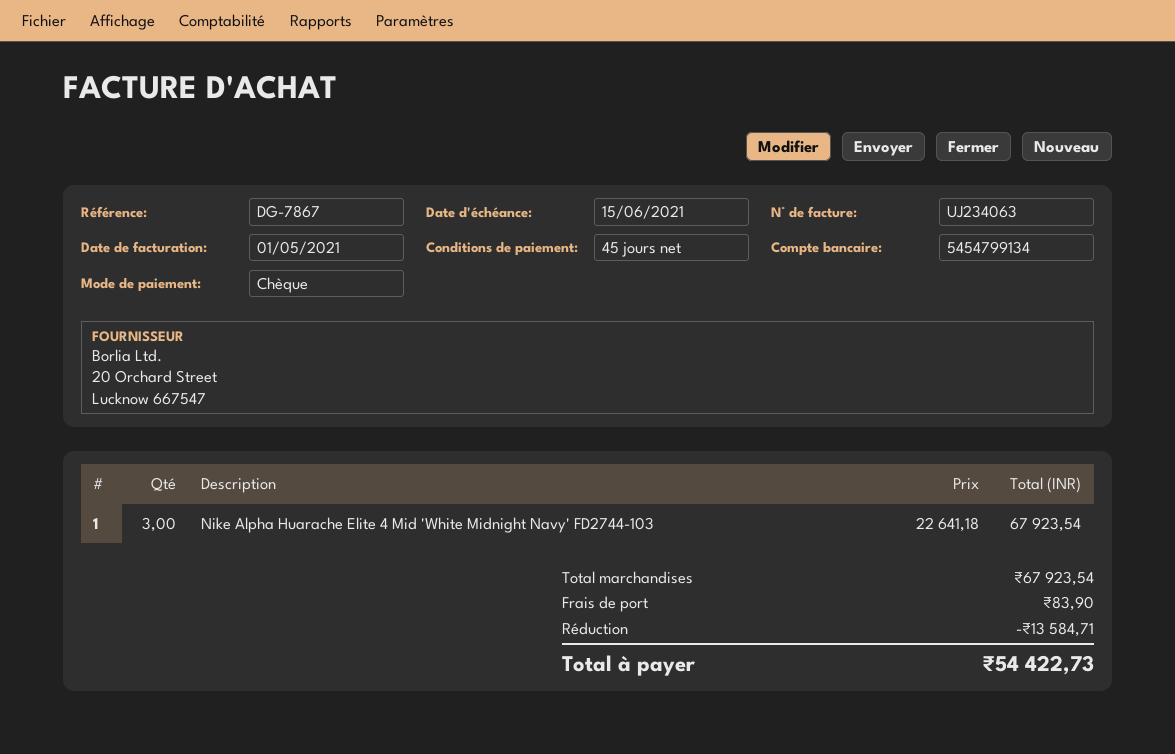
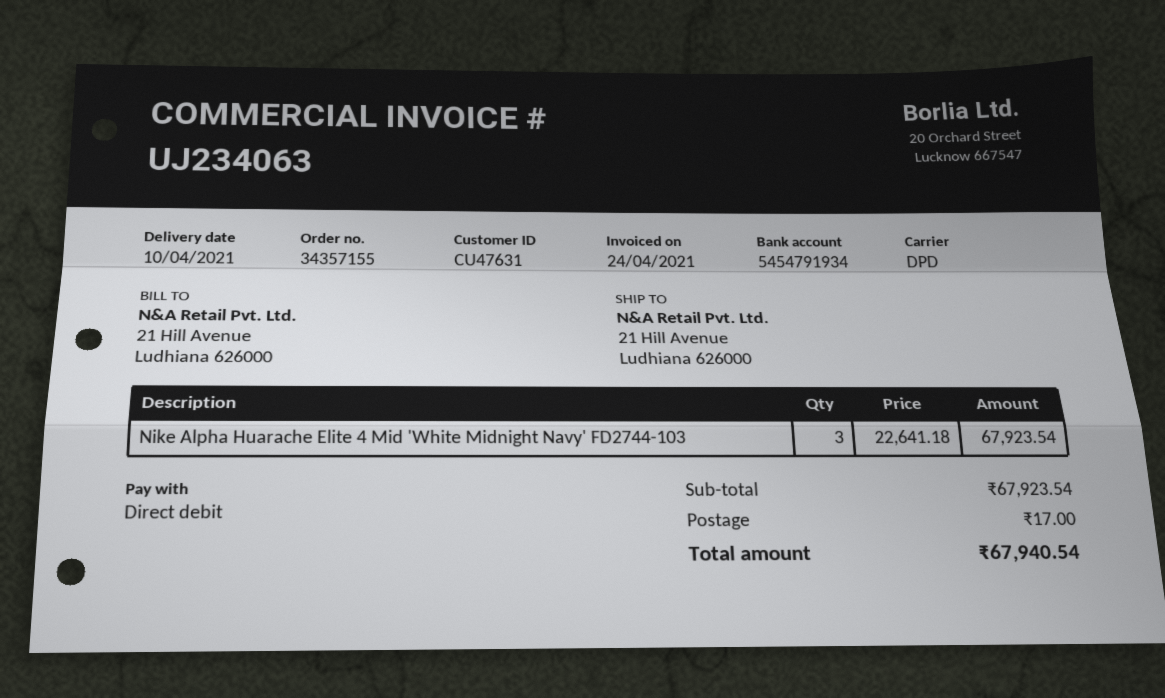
invoice date: 2021-05-01 -> 2021-04-24
payment method: cheque -> direct debit
bank account: 5454799134 -> 5454791934
discount: 13584.71 -> none
shipping: 83.90 -> 17.00
total: 54422.73 -> 67940.54

